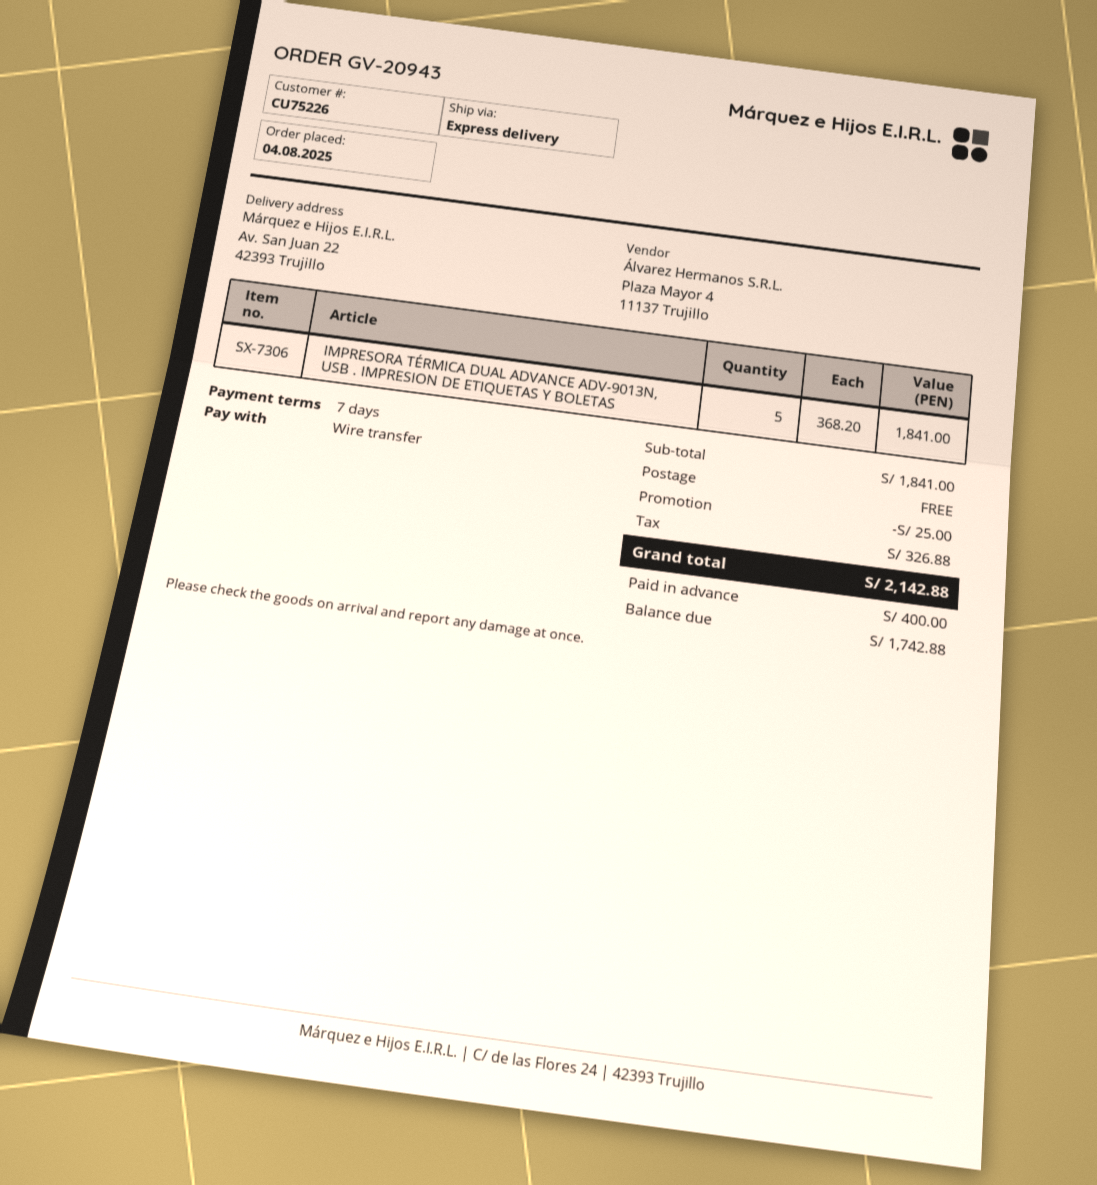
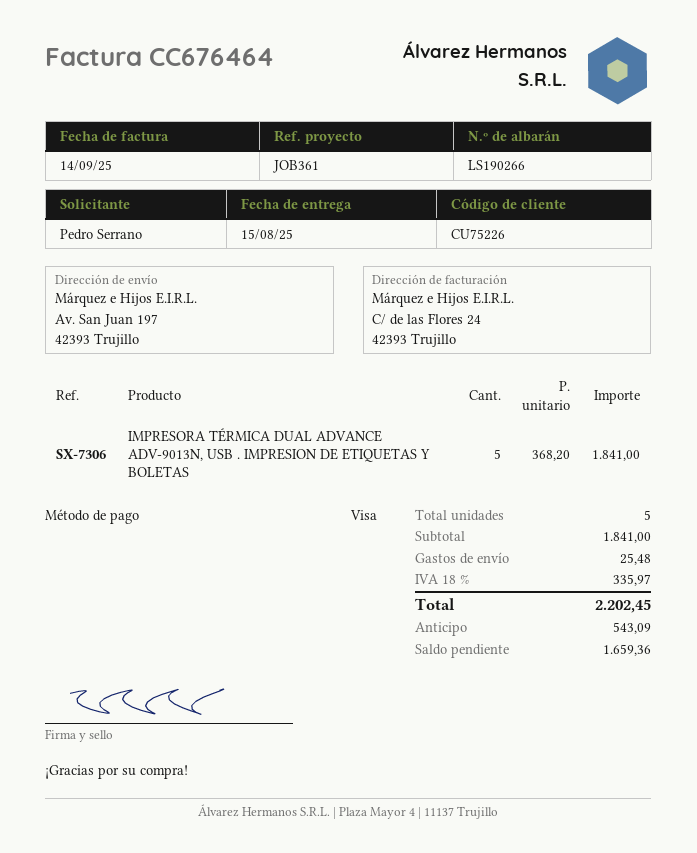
payment method: bank transfer -> Visa
ship to: Av. San Juan 22, 42393 Trujillo -> Av. San Juan 197, 42393 Trujillo
discount: 25.00 -> none
shipping: 0.00 -> 25.48
tax: 326.88 -> 335.97
total: 2142.88 -> 2202.45
deposit: 400.00 -> 543.09
balance: 1742.88 -> 1659.36

